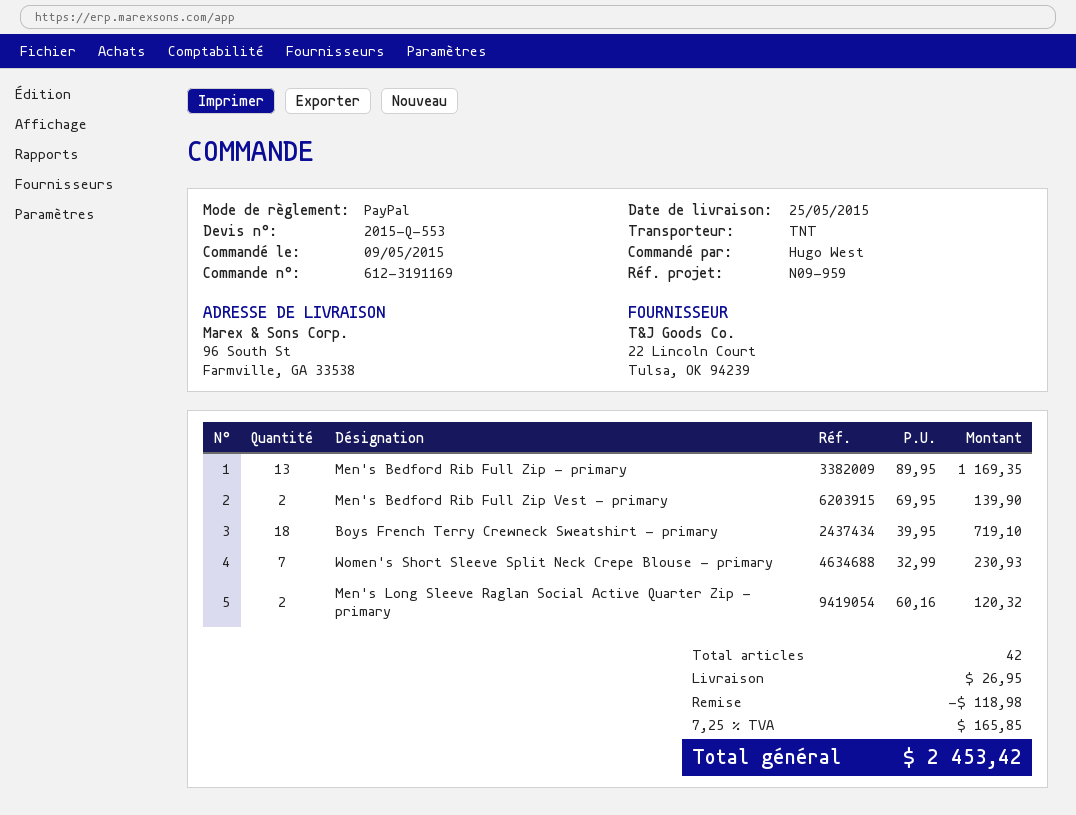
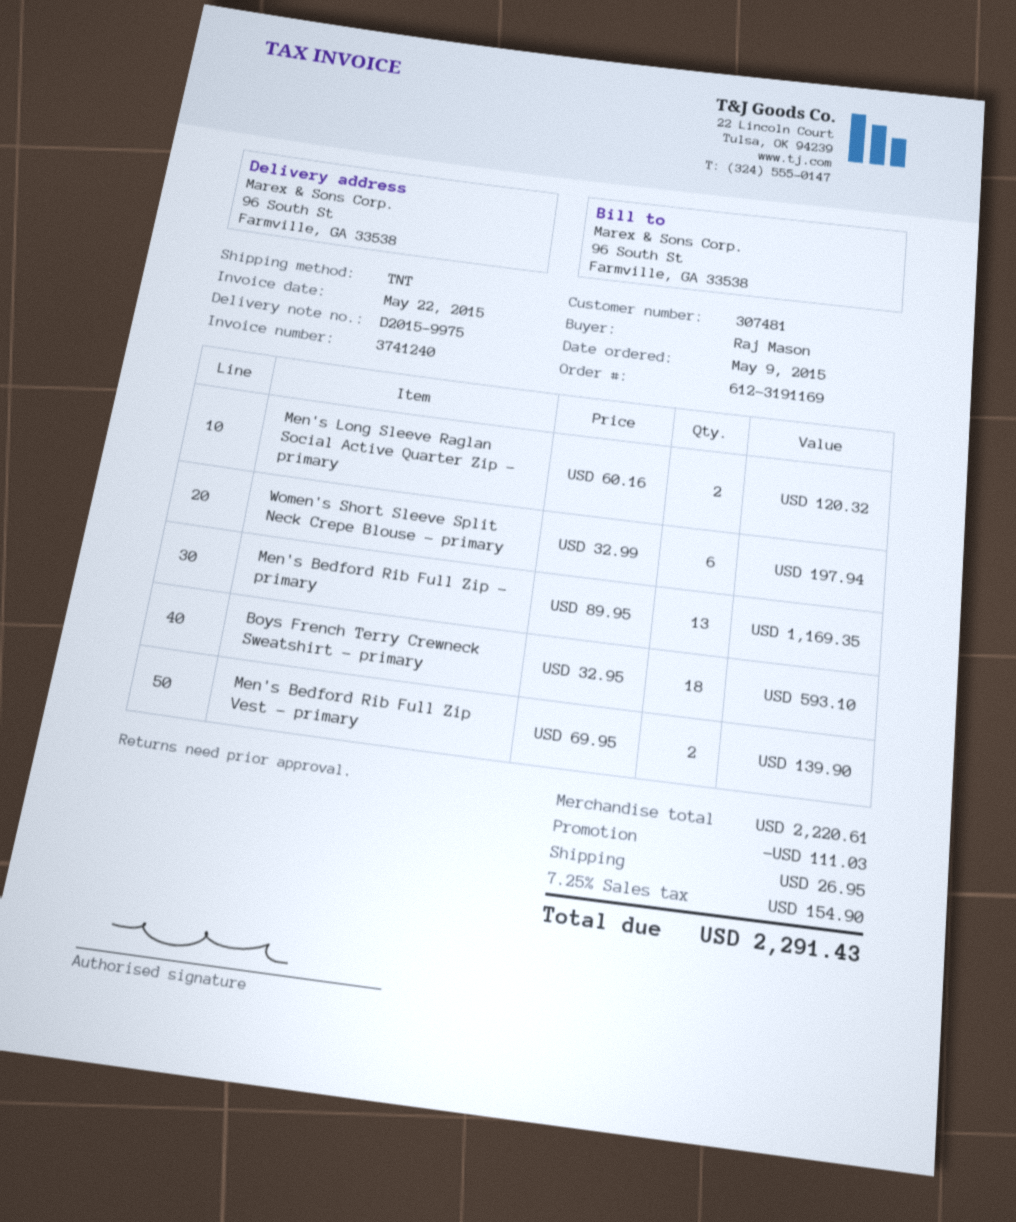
ordered by: Hugo West -> Raj Mason
Boys French Terry Crewneck Sweatshirt - primary: 18 x 39.95 = 719.10 -> 18 x 32.95 = 593.10
Women's Short Sleeve Split Neck Crepe Blouse - primary: 7 x 32.99 = 230.93 -> 6 x 32.99 = 197.94
discount: 118.98 -> 111.03
tax: 7.25% = 165.85 -> 7.25% = 154.90
total: 2453.42 -> 2291.43

